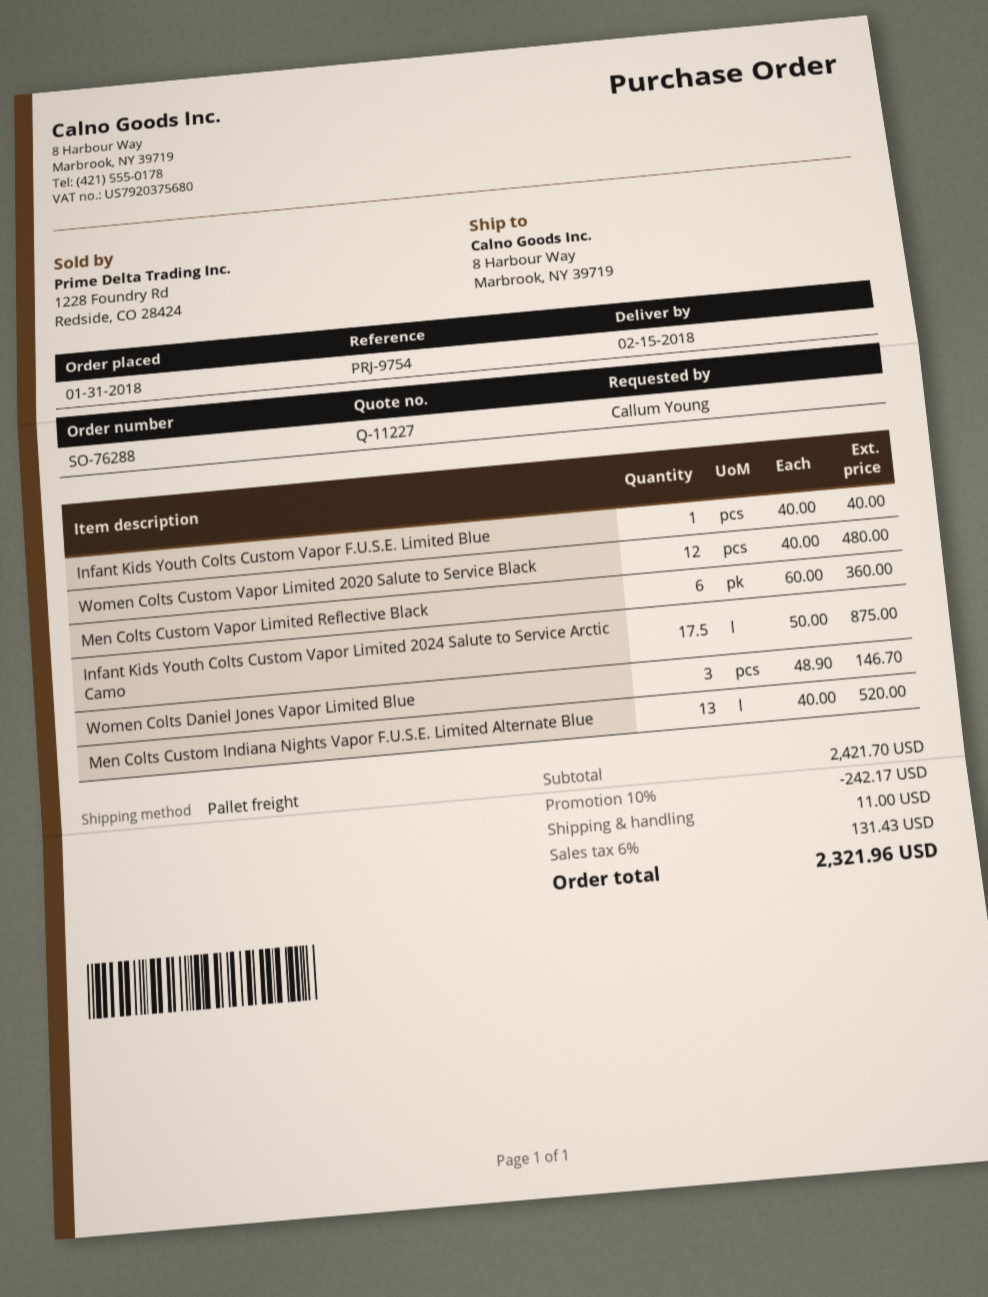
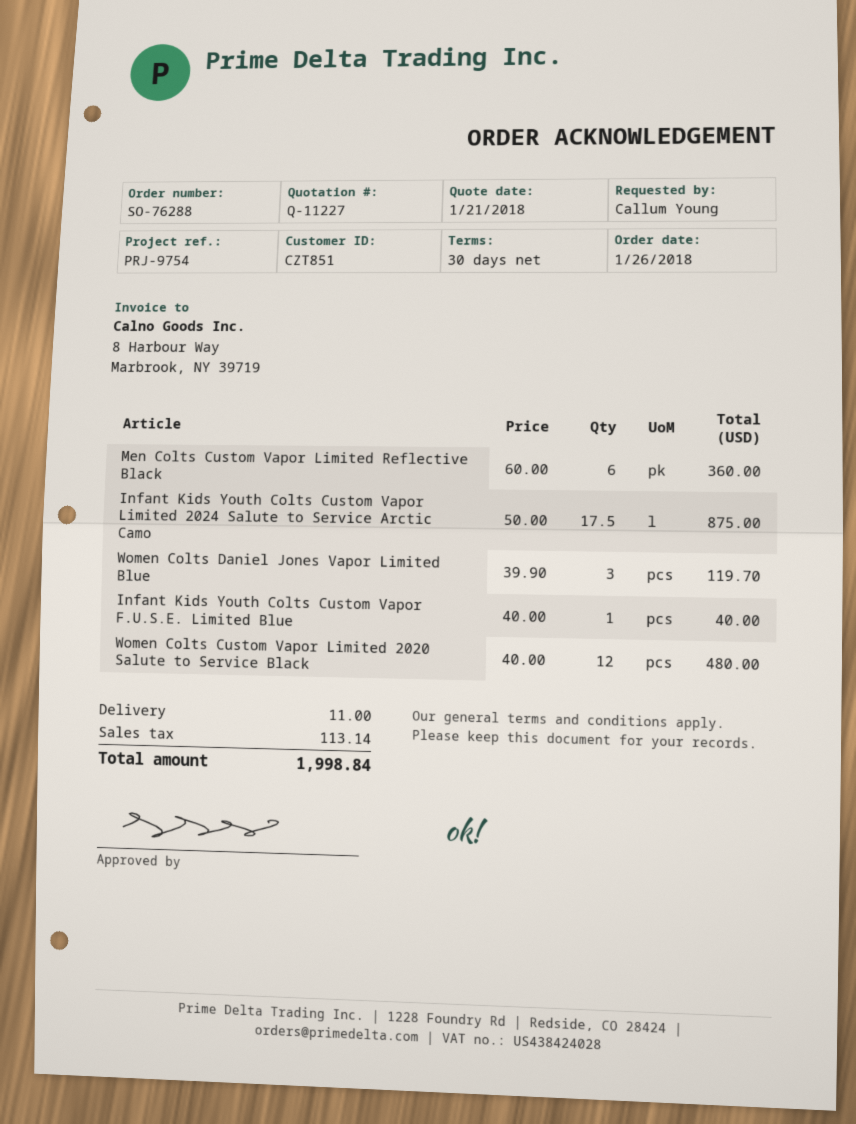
order date: 2018-01-31 -> 2018-01-26
Women Colts Daniel Jones Vapor Limited Blue: 3 x 48.90 = 146.70 -> 3 x 39.90 = 119.70
Men Colts Custom Indiana Nights Vapor F.U.S.E. Limited Alternate Blue: 13 x 40.00 = 520.00 -> none
discount: 10% = 242.17 -> none
tax: 131.43 -> 113.14
total: 2321.96 -> 1998.84

